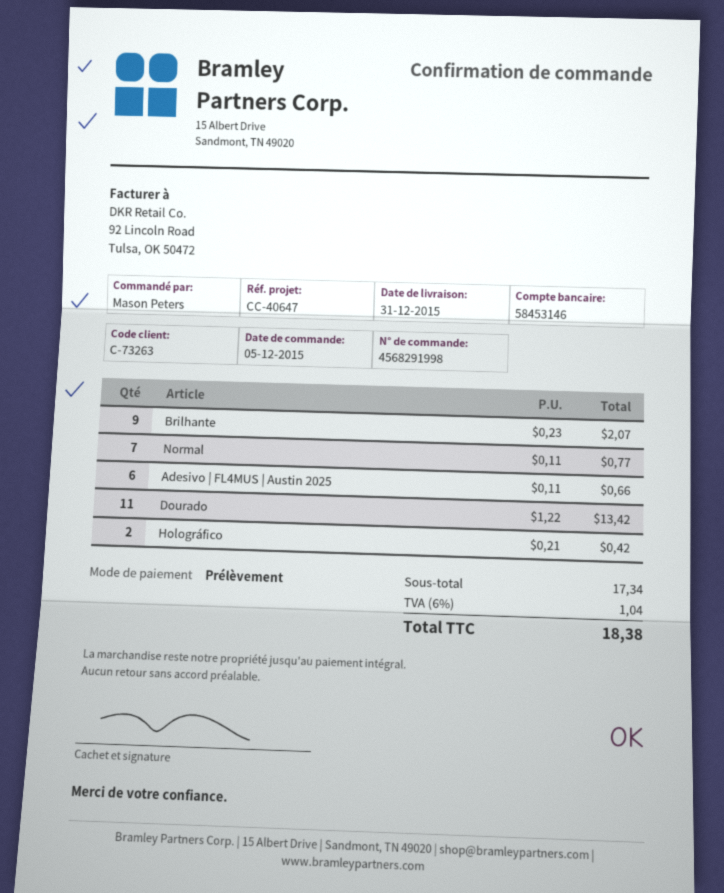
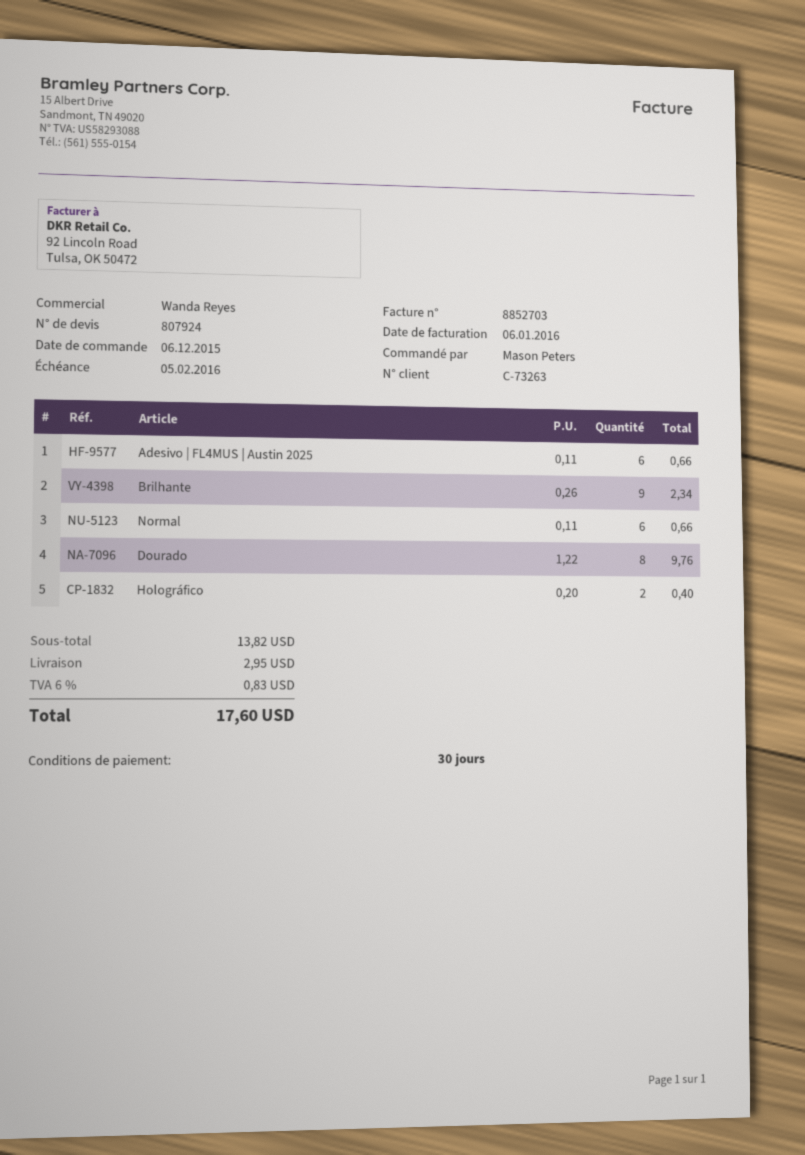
order date: 2015-12-05 -> 2015-12-06
Brilhante: 9 x 0.23 = 2.07 -> 9 x 0.26 = 2.34
Normal: 7 x 0.11 = 0.77 -> 6 x 0.11 = 0.66
Dourado: 11 x 1.22 = 13.42 -> 8 x 1.22 = 9.76
Holográfico: 2 x 0.21 = 0.42 -> 2 x 0.20 = 0.40
subtotal: 17.34 -> 13.82
shipping: none -> 2.95
tax: 6% = 1.04 -> 6% = 0.83
total: 18.38 -> 17.60

